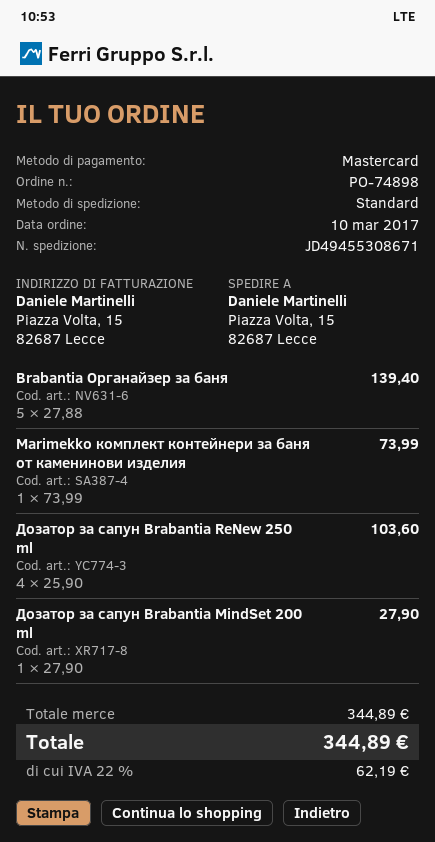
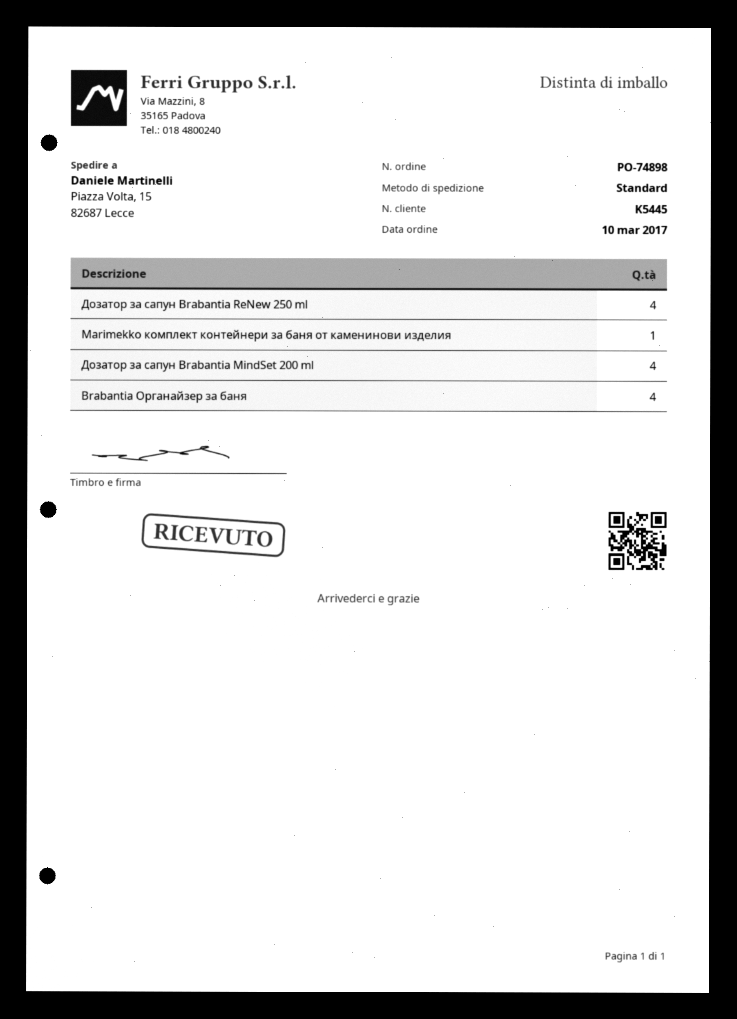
Brabantia Органайзер за баня: 5 -> 4
Дозатор за сапун Brabantia MindSet 200 ml: 1 -> 4

